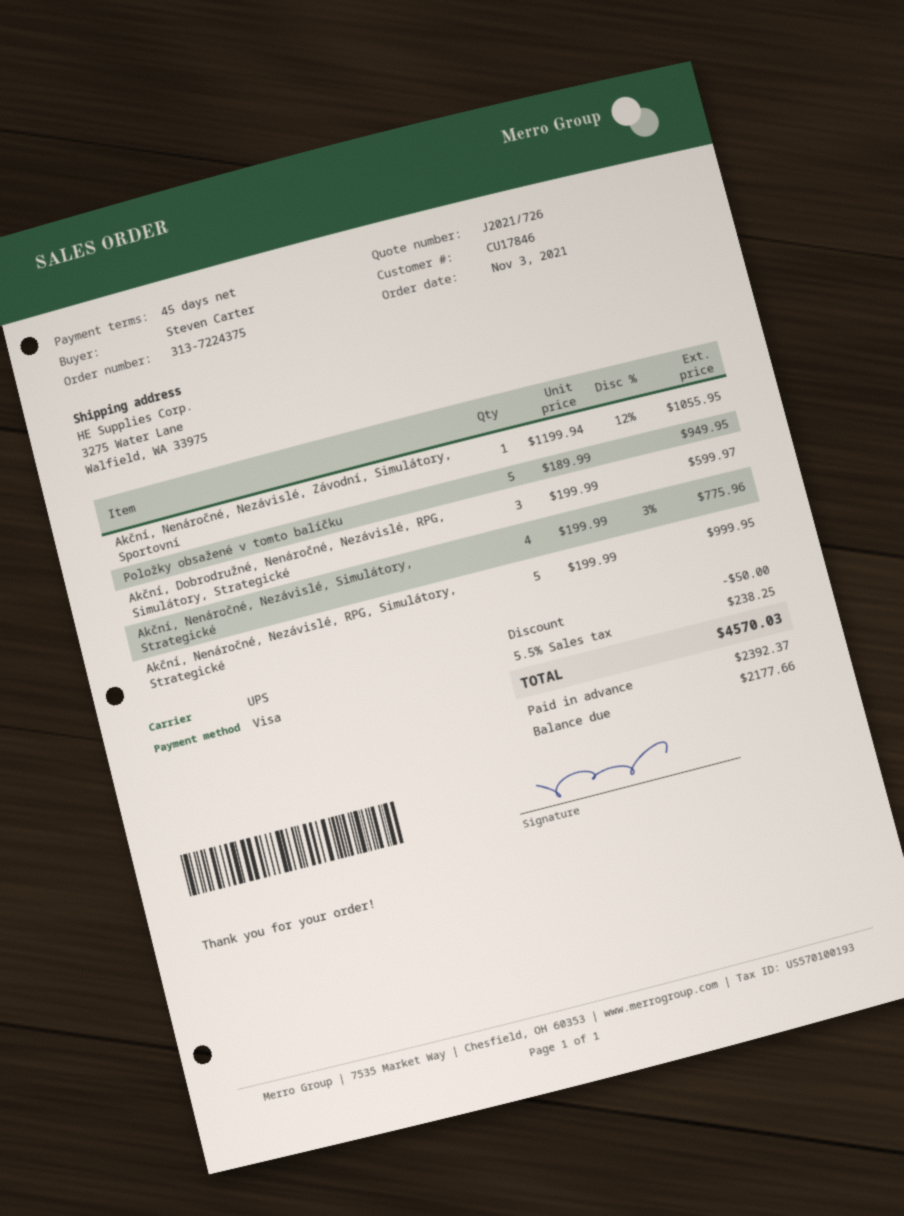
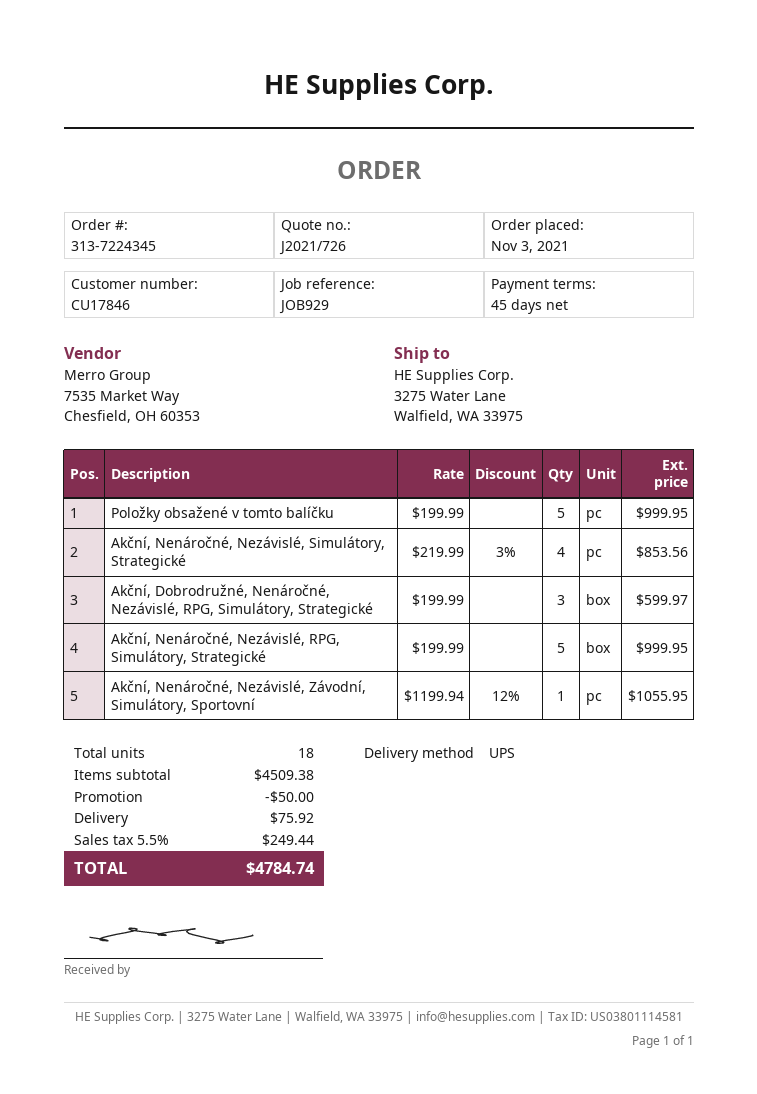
order number: 313-7224375 -> 313-7224345
Položky obsažené v tomto balíčku: 5 x 189.99 = 949.95 -> 5 x 199.99 = 999.95
Akční, Nenáročné, Nezávislé, Simulátory, Strategické: 4 x 199.99 - 3% = 775.96 -> 4 x 219.99 - 3% = 853.56
shipping: none -> 75.92
tax: 5.5% = 238.25 -> 5.5% = 249.44
total: 4570.03 -> 4784.74

